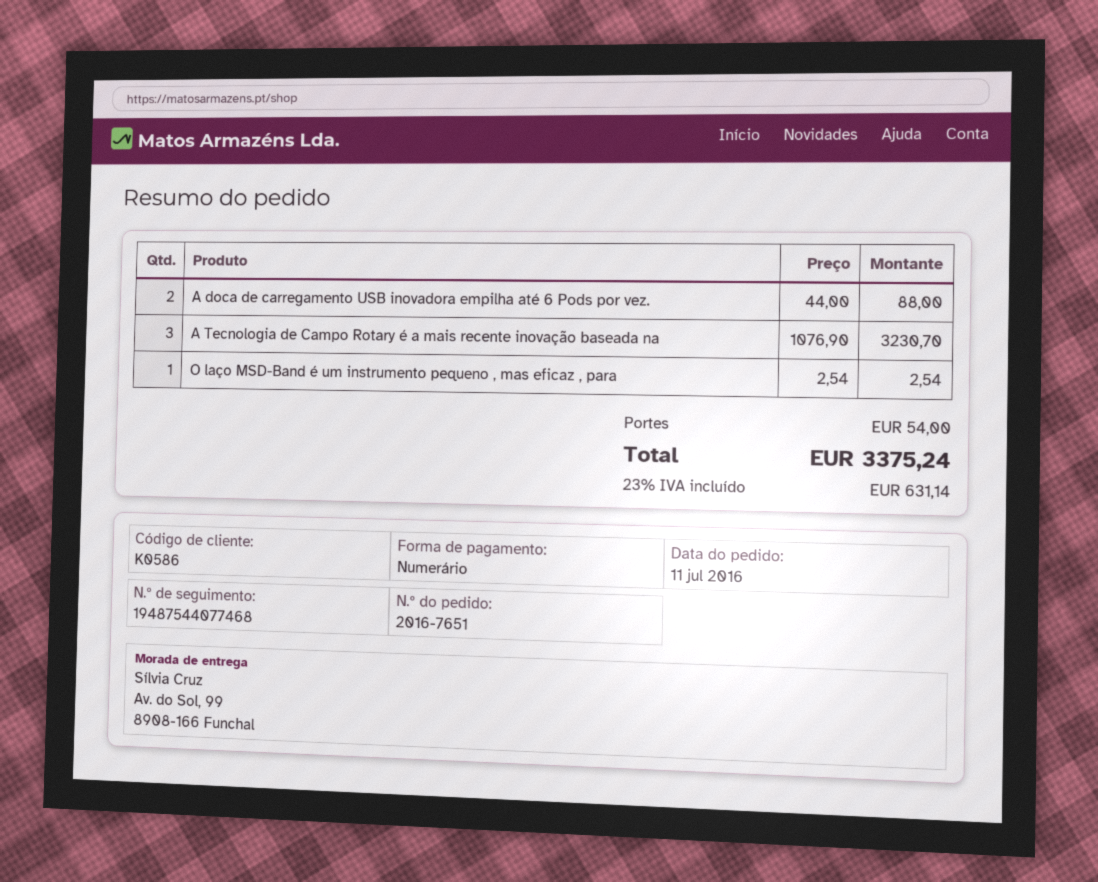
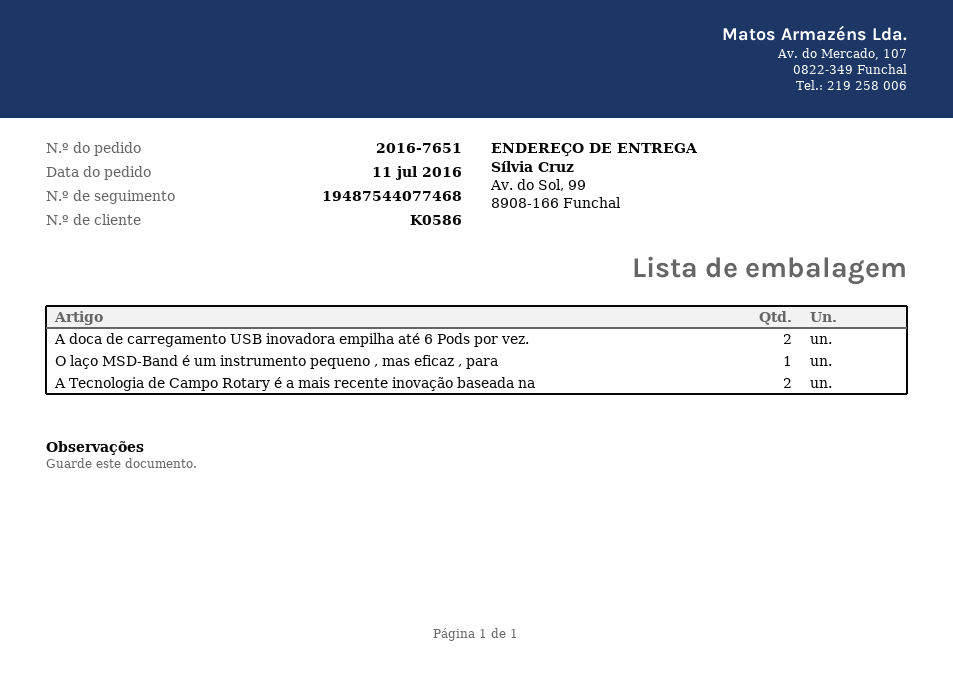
A Tecnologia de Campo Rotary é a mais recente inovação baseada na: 3 -> 2

